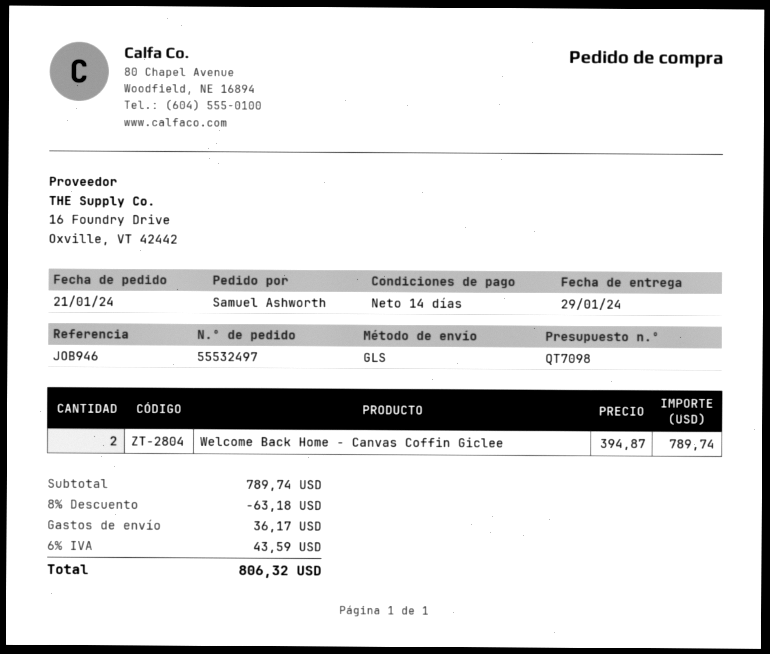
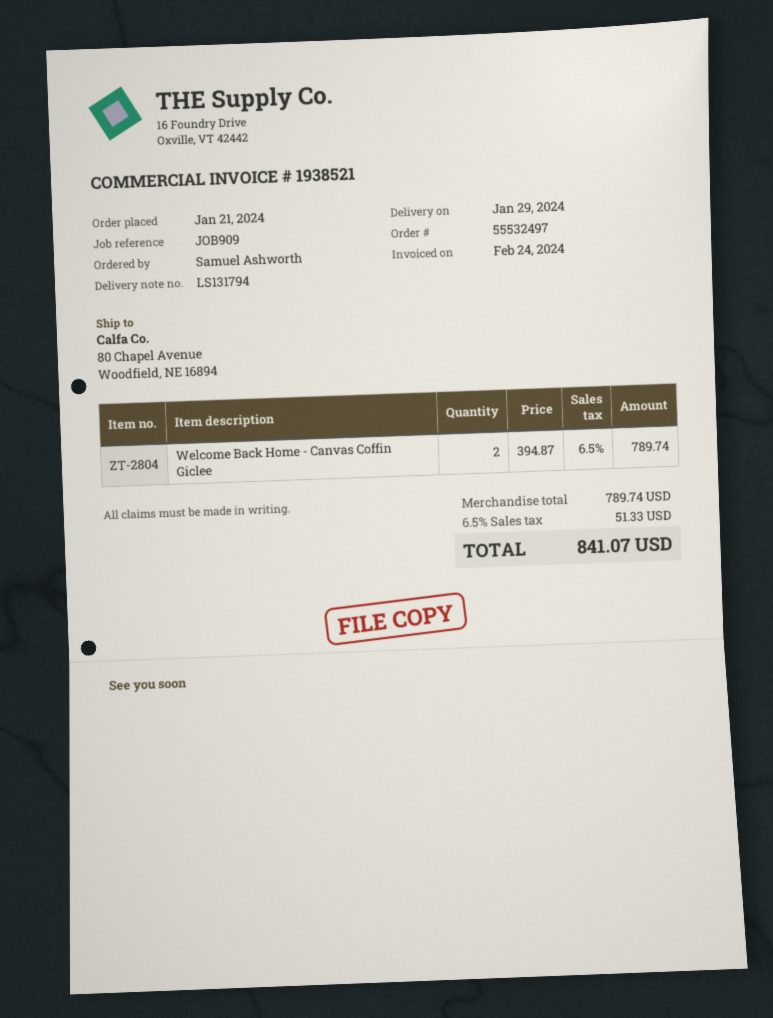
reference: JOB946 -> JOB909
discount: 8% = 63.18 -> none
shipping: 36.17 -> none
tax: 6% = 43.59 -> 6.5% = 51.33
total: 806.32 -> 841.07

